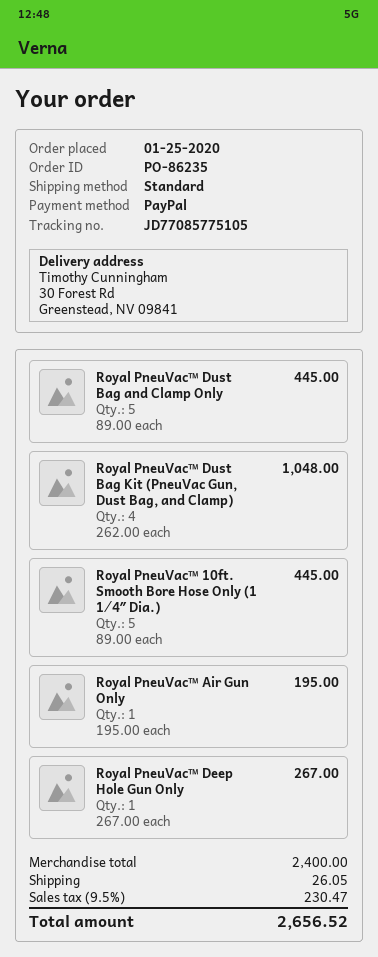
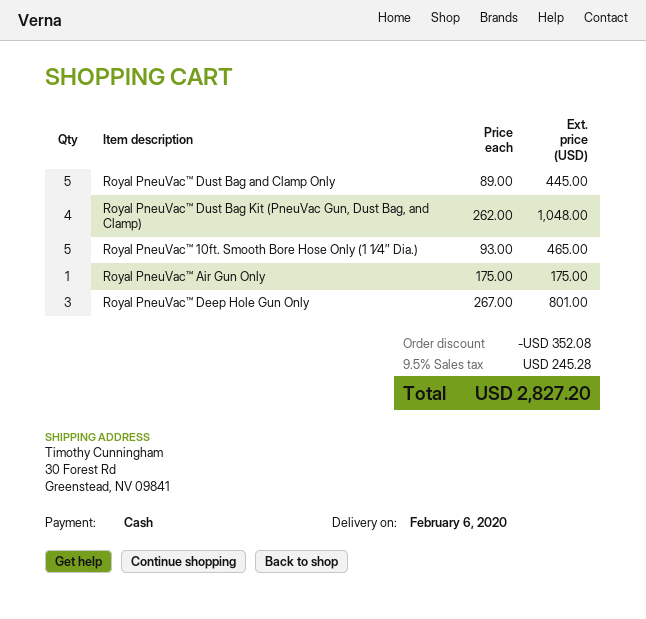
payment method: PayPal -> cash
Royal PneuVac™ 10ft. Smooth Bore Hose Only (1 1⁄4″ Dia.): 5 x 89.00 = 445.00 -> 5 x 93.00 = 465.00
Royal PneuVac™ Air Gun Only: 1 x 195.00 = 195.00 -> 1 x 175.00 = 175.00
Royal PneuVac™ Deep Hole Gun Only: 1 x 267.00 = 267.00 -> 3 x 267.00 = 801.00
discount: none -> 352.08
shipping: 26.05 -> none
tax: 9.5% = 230.47 -> 9.5% = 245.28
total: 2656.52 -> 2827.20

